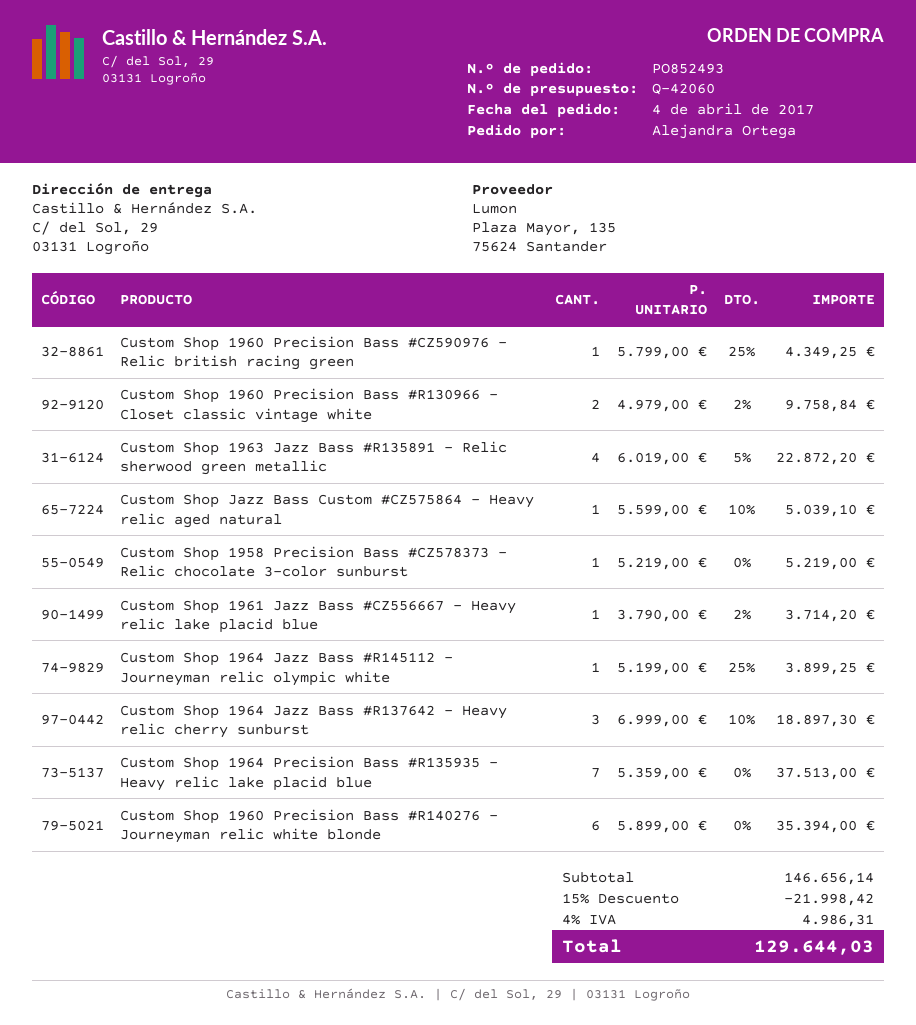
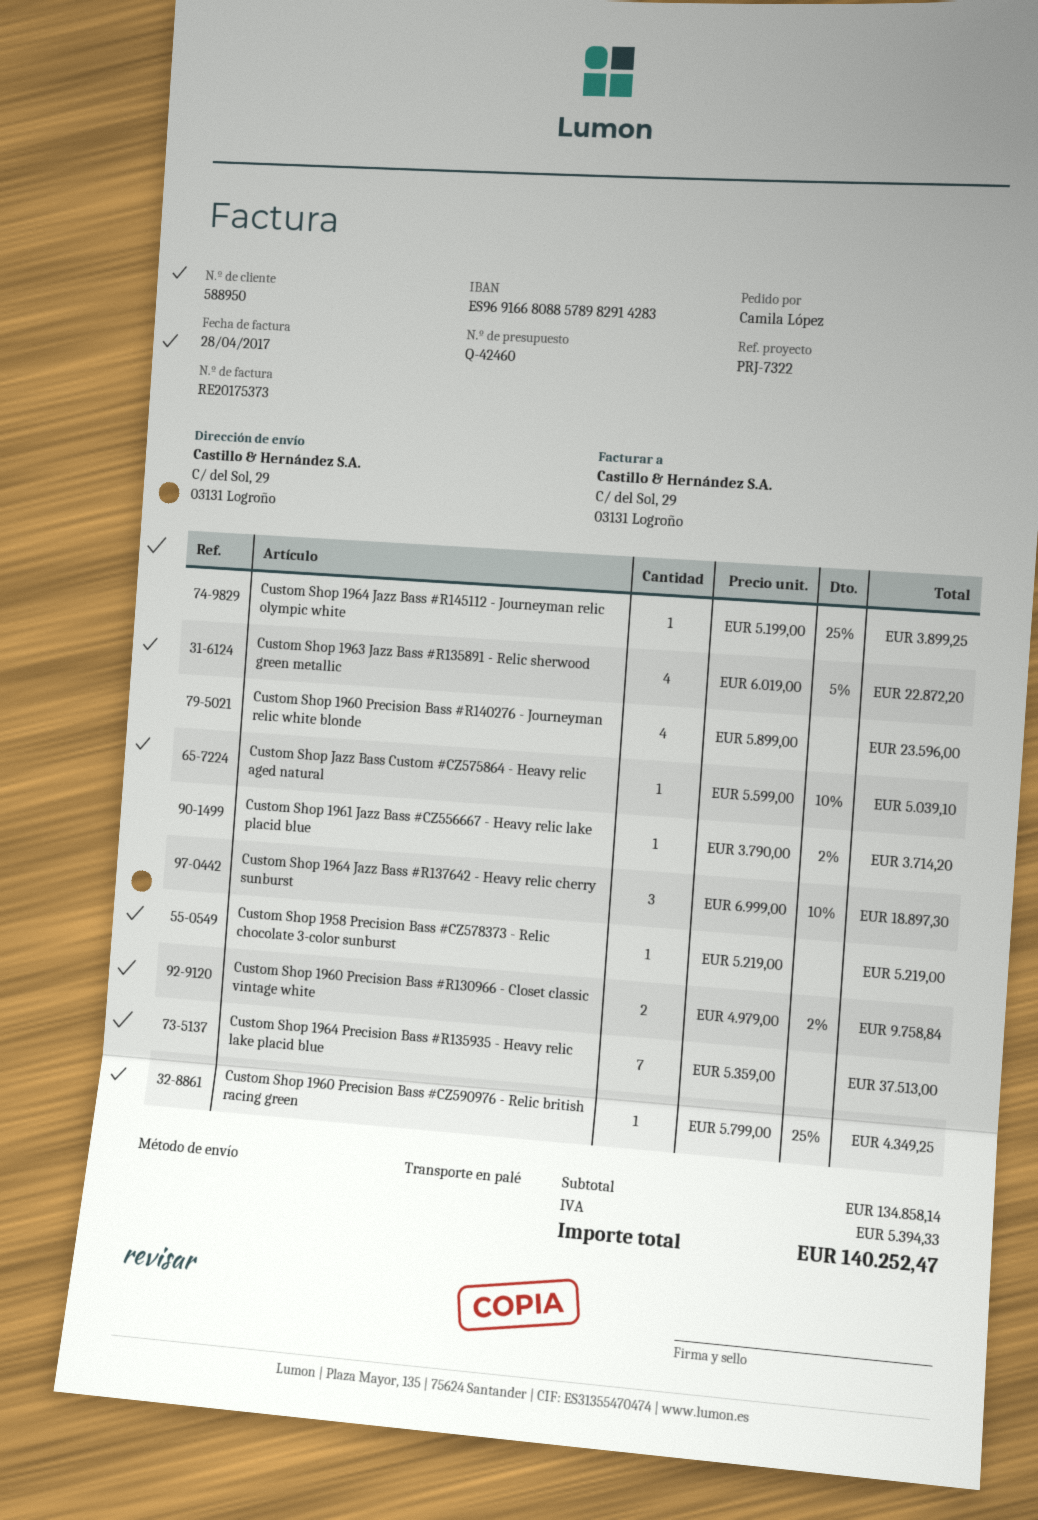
quote number: Q-42060 -> Q-42460
ordered by: Alejandra Ortega -> Camila López
Custom Shop 1960 Precision Bass #R140276 - Journeyman relic white blonde: 6 x 5899.00 = 35394.00 -> 4 x 5899.00 = 23596.00
subtotal: 146656.14 -> 134858.14
discount: 15% = 21998.42 -> none
tax: 4986.31 -> 5394.33
total: 129644.03 -> 140252.47

